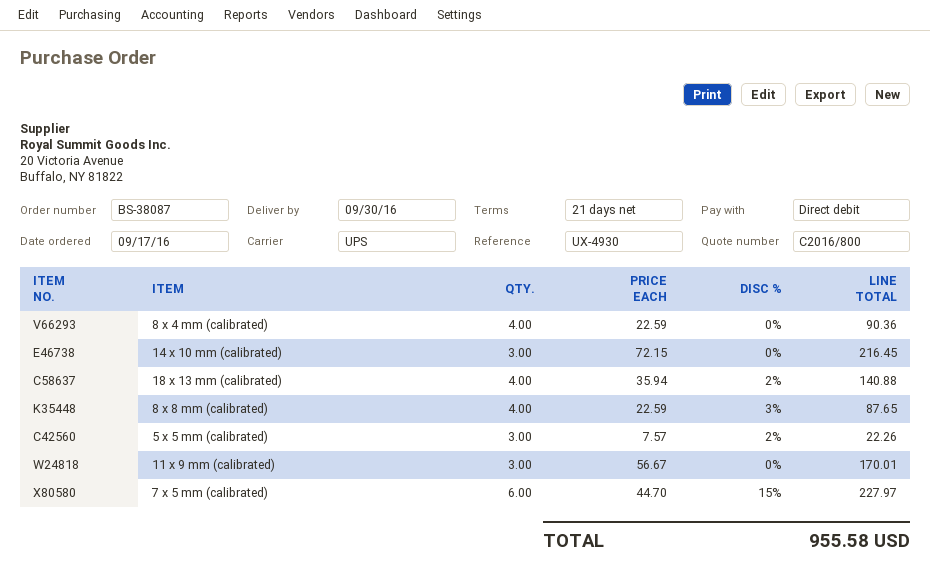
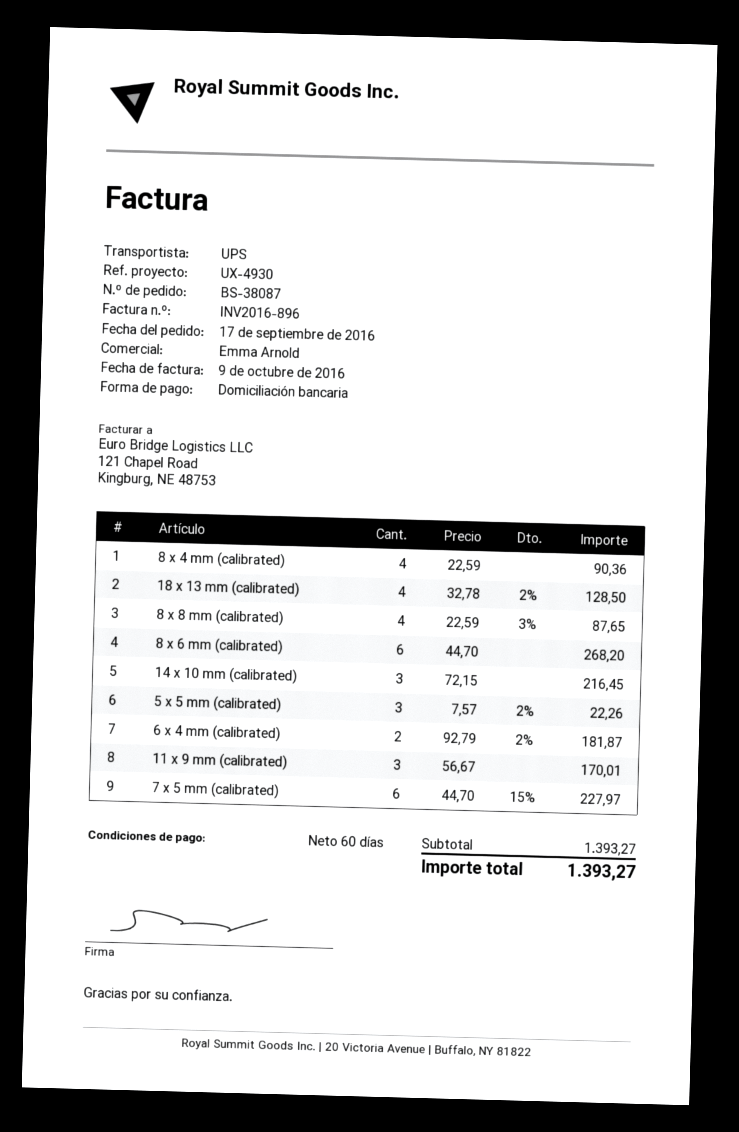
payment terms: 21 days -> 60 days
18 x 13 mm (calibrated): 4 x 35.94 - 2% = 140.88 -> 4 x 32.78 - 2% = 128.50
8 x 6 mm (calibrated): none -> 6 x 44.70 = 268.20
6 x 4 mm (calibrated): none -> 2 x 92.79 - 2% = 181.87
total: 955.58 -> 1393.27

